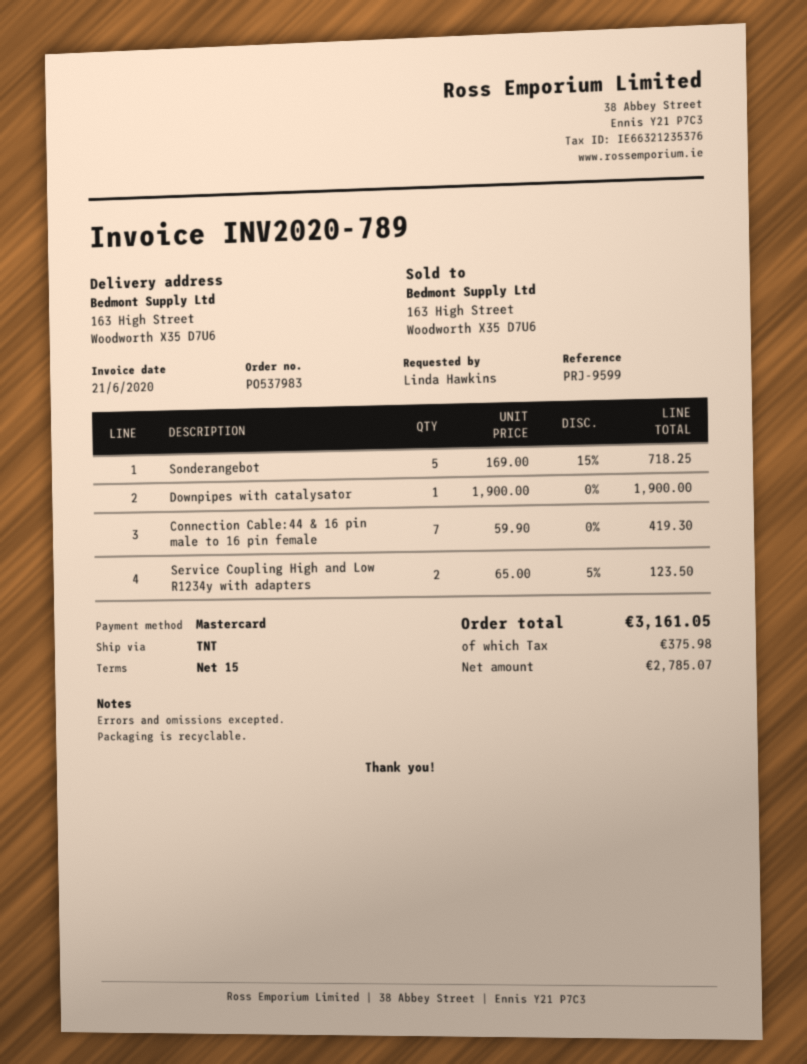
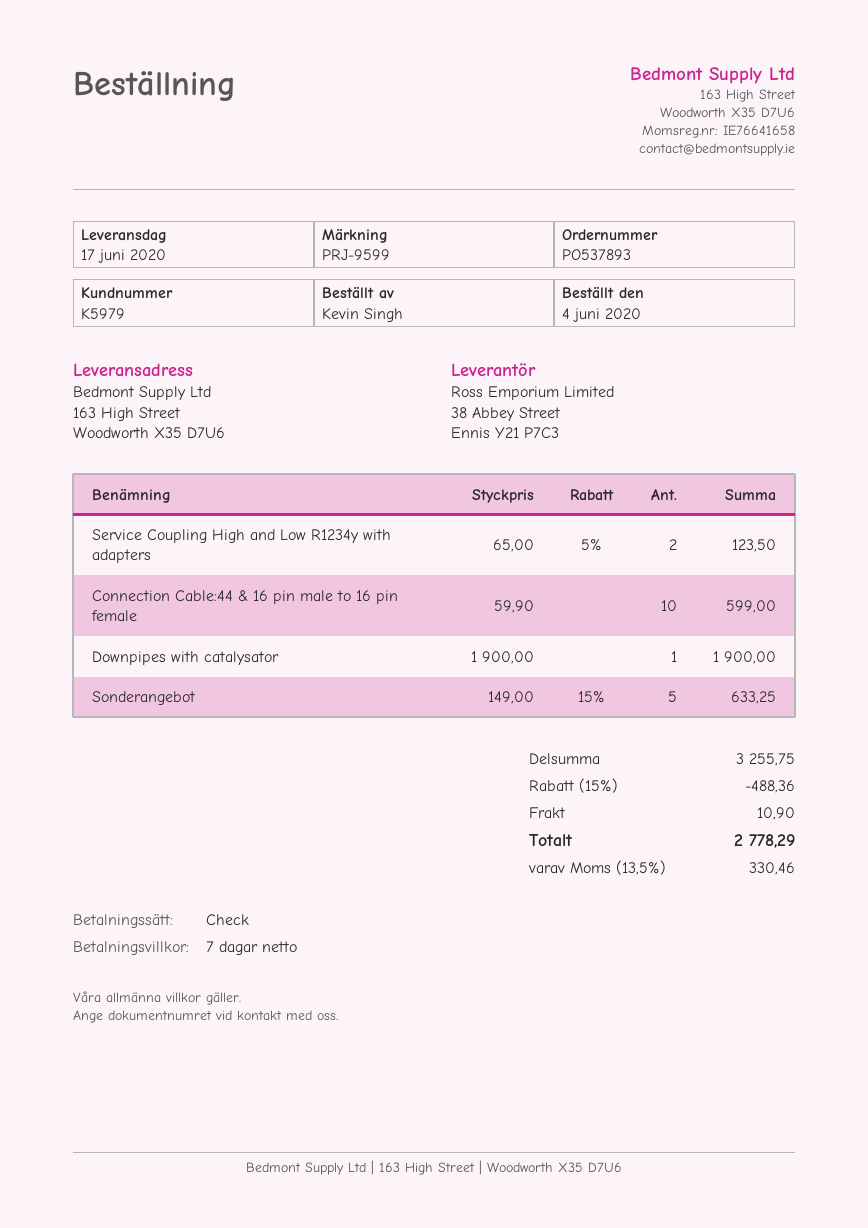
order number: PO537983 -> PO537893
payment terms: 15 days -> 7 days
ordered by: Linda Hawkins -> Kevin Singh
payment method: Mastercard -> cheque
Sonderangebot: 5 x 169.00 - 15% = 718.25 -> 5 x 149.00 - 15% = 633.25
Connection Cable:44 & 16 pin male to 16 pin female: 7 x 59.90 = 419.30 -> 10 x 59.90 = 599.00
discount: none -> 15% = 488.36
shipping: none -> 10.90
tax: 375.98 -> 330.46
total: 3161.05 -> 2778.29

